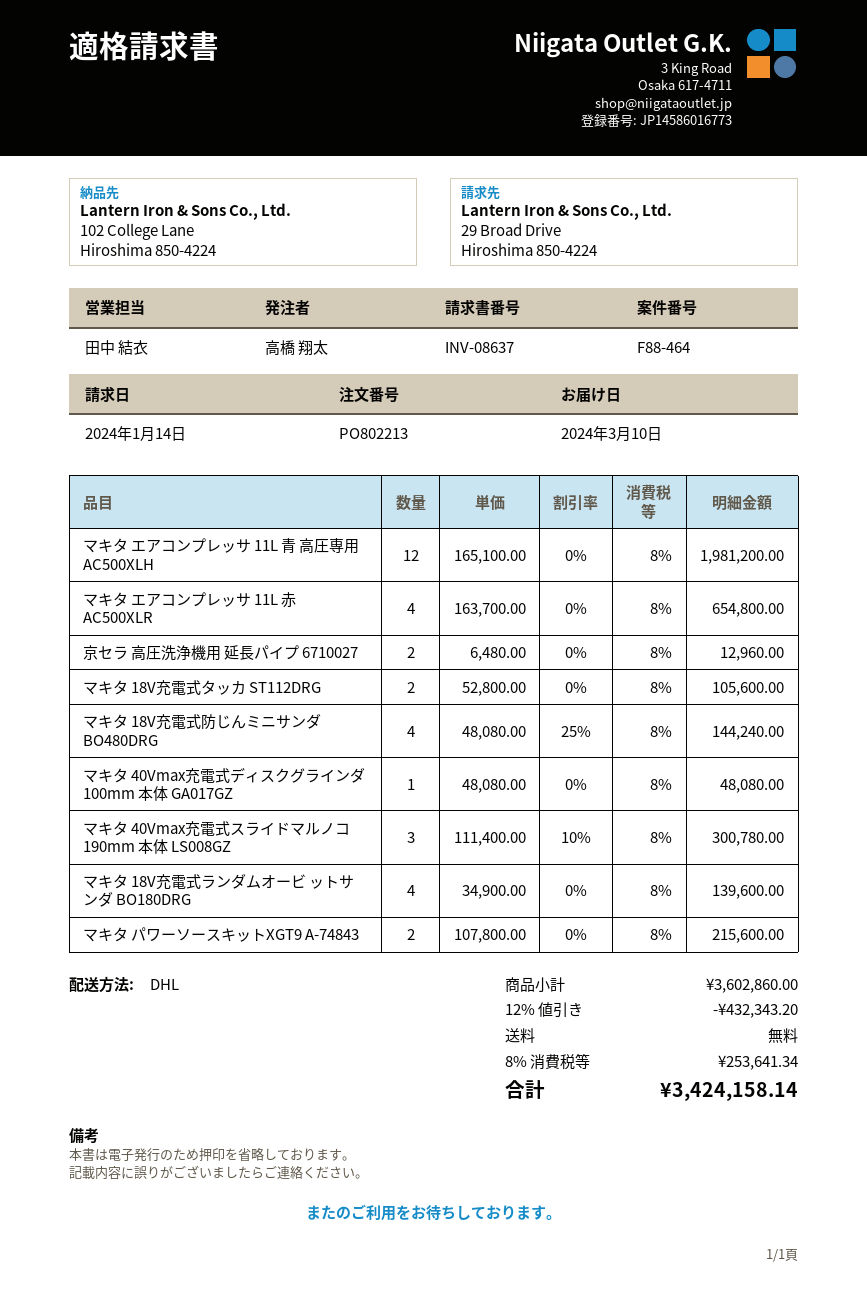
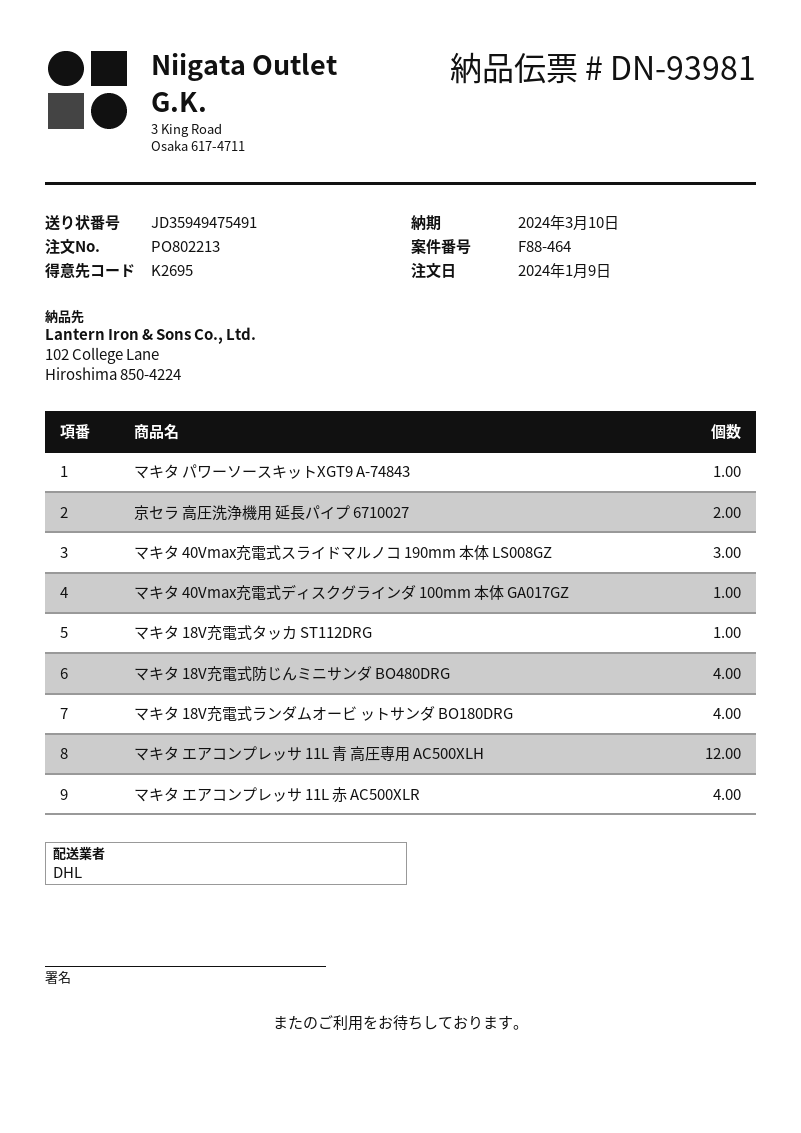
マキタ 18V充電式タッカ ST112DRG: 2 -> 1
マキタ パワーソースキットXGT9 A-74843: 2 -> 1

